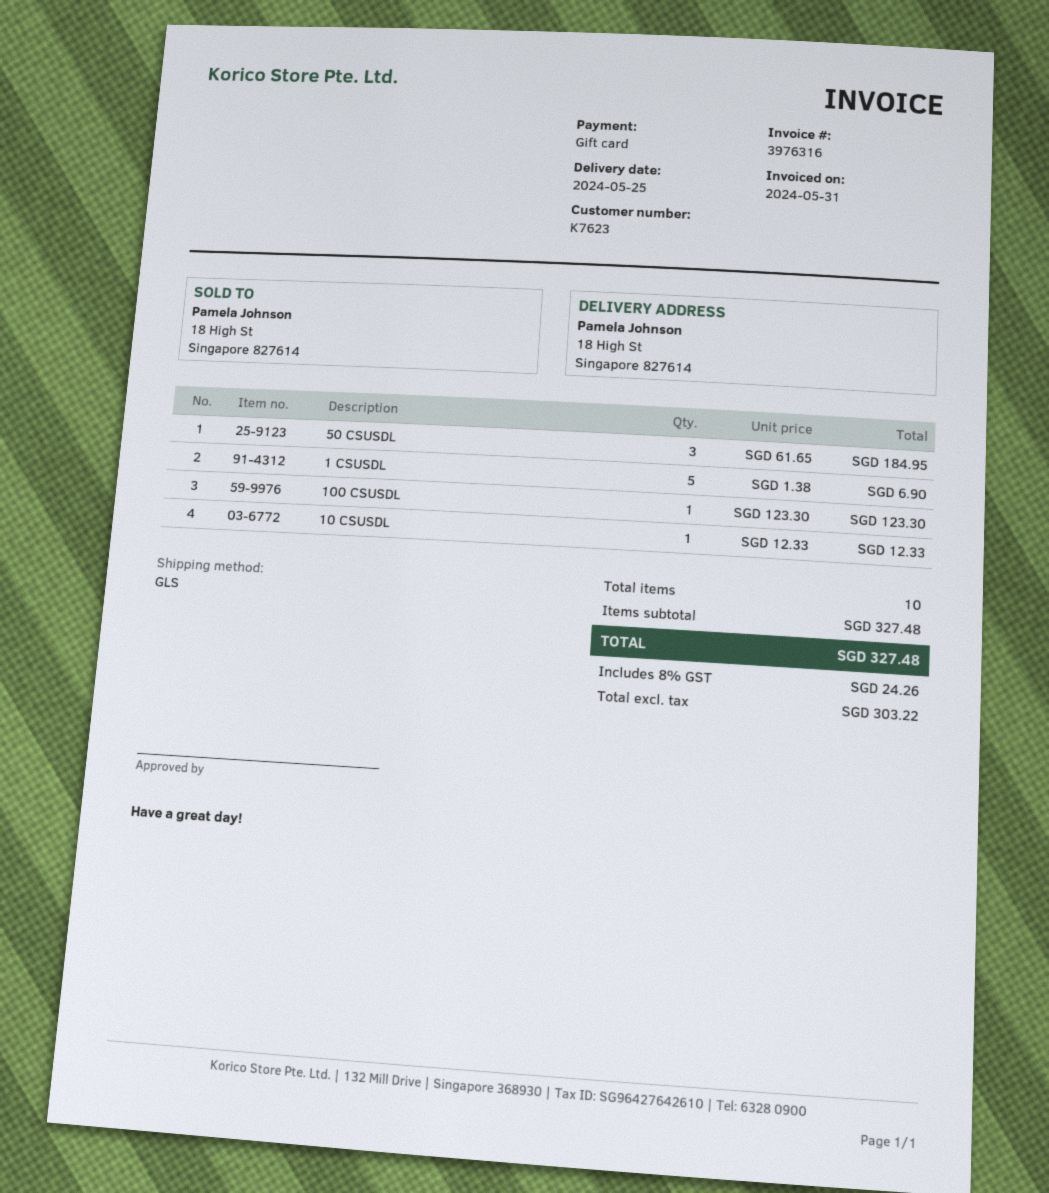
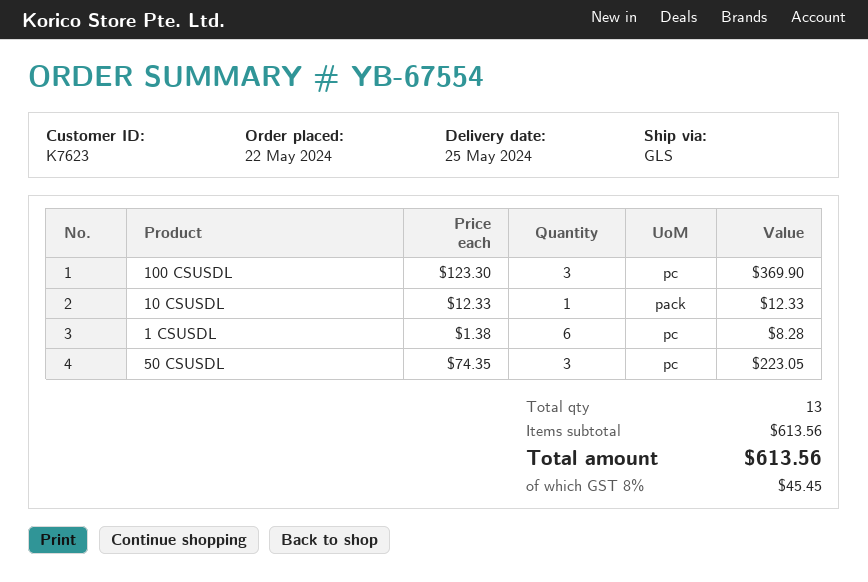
50 CSUSDL: 3 x 61.65 = 184.95 -> 3 x 74.35 = 223.05
1 CSUSDL: 5 x 1.38 = 6.90 -> 6 x 1.38 = 8.28
100 CSUSDL: 1 x 123.30 = 123.30 -> 3 x 123.30 = 369.90
total quantity: 10 -> 13
subtotal: 327.48 -> 613.56
tax: 8% = 24.26 -> 8% = 45.45
total: 327.48 -> 613.56

